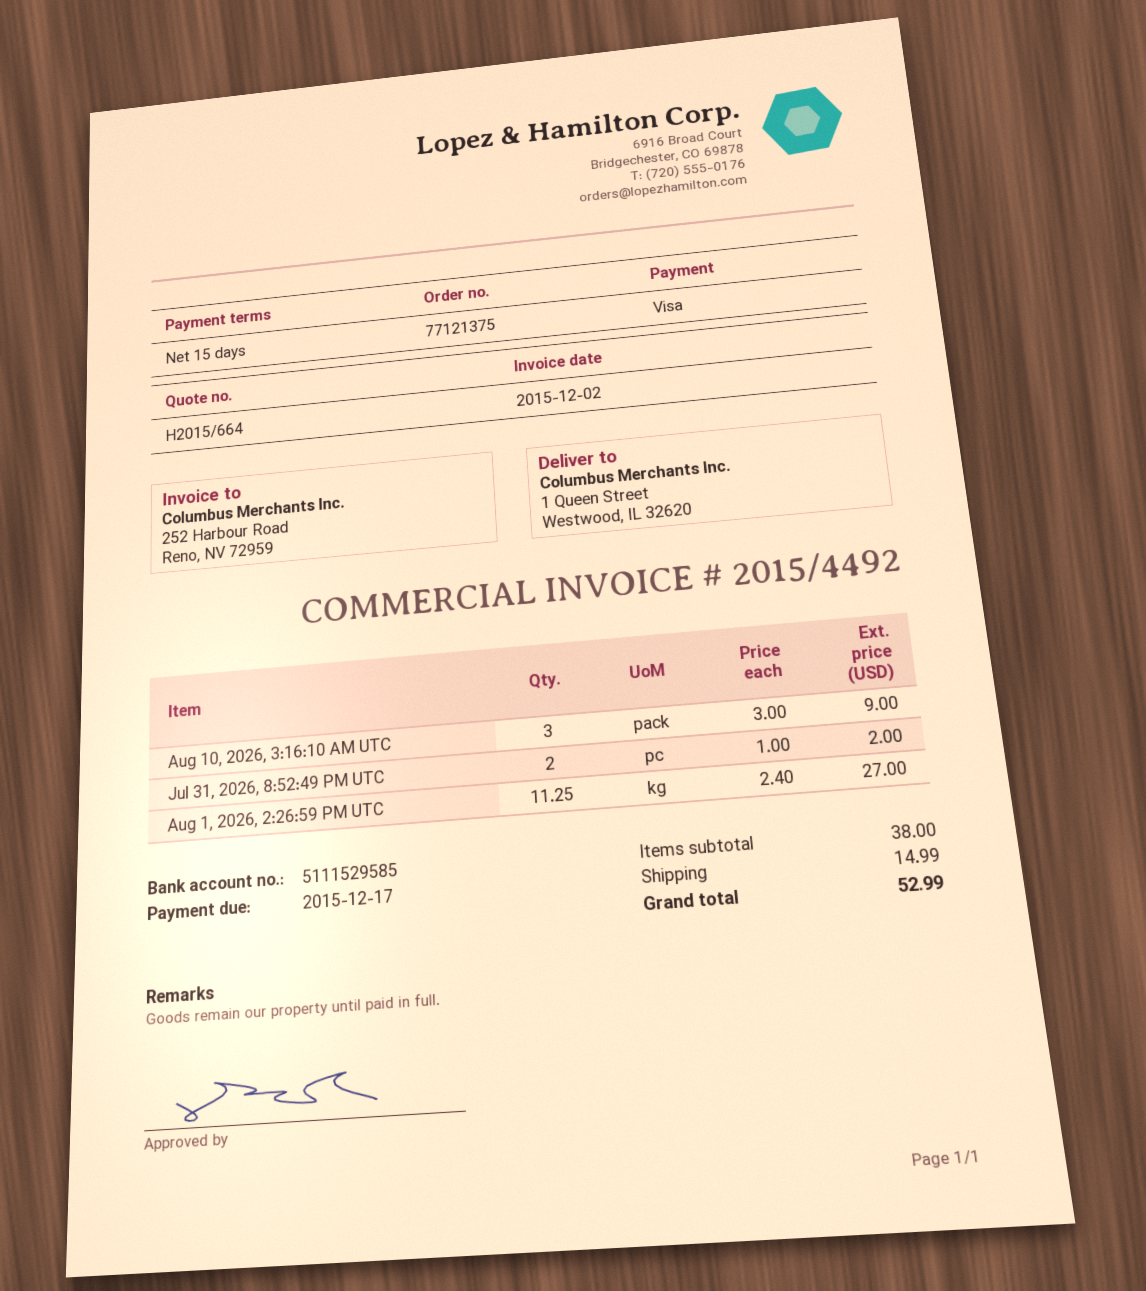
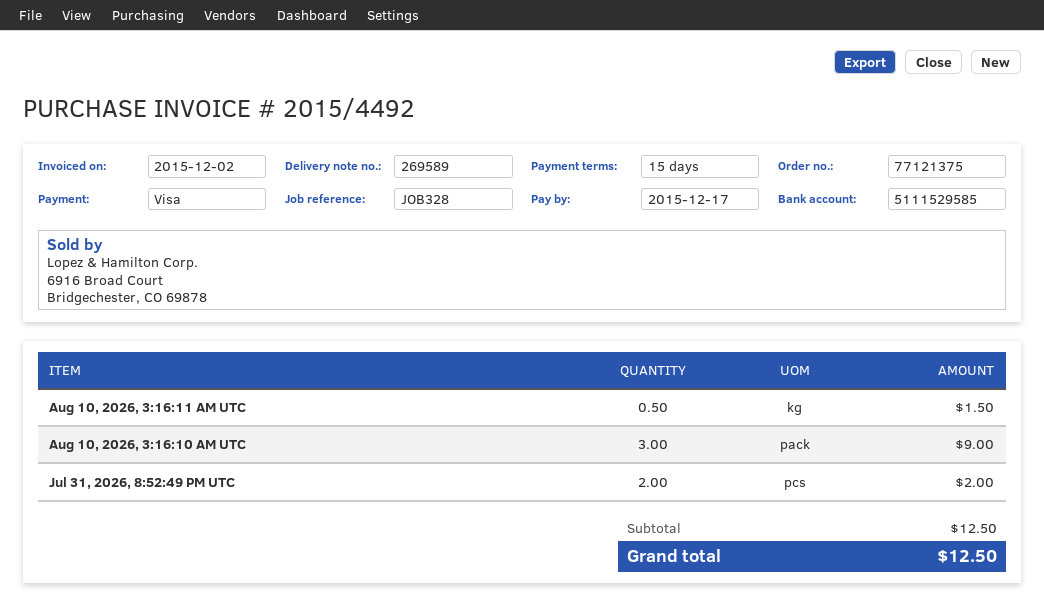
Aug 1, 2026, 2:26:59 PM UTC: 11.25 for 27.00 -> none
Aug 10, 2026, 3:16:11 AM UTC: none -> 0.5 for 1.50
subtotal: 38.00 -> 12.50
shipping: 14.99 -> none
total: 52.99 -> 12.50

